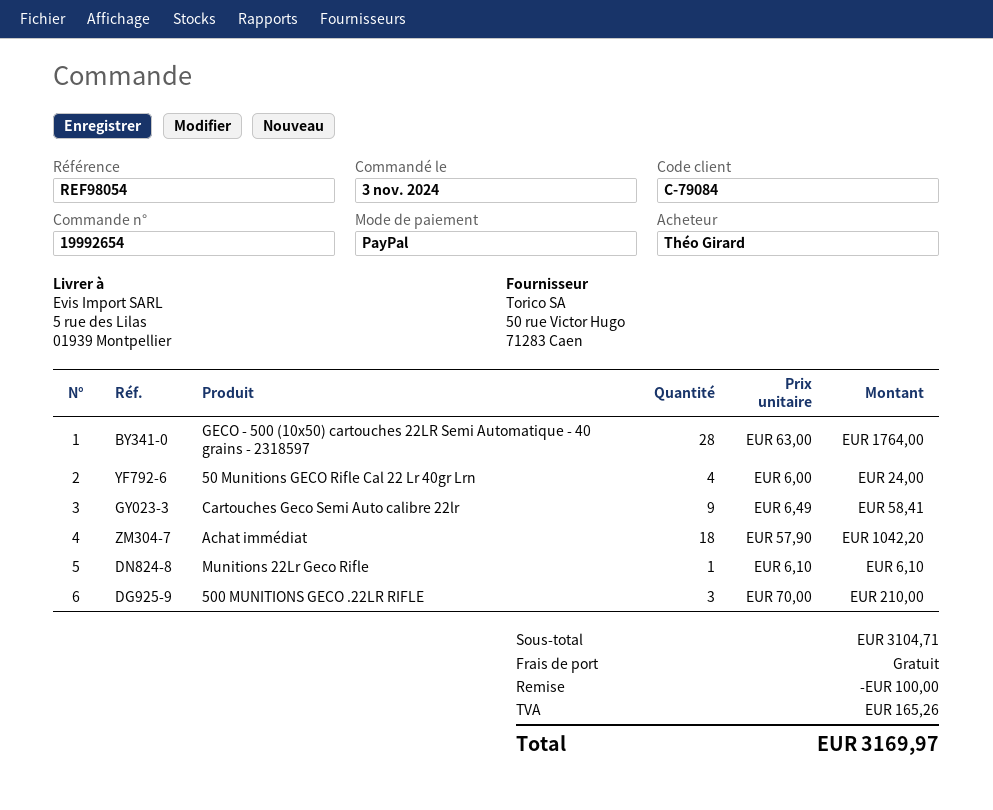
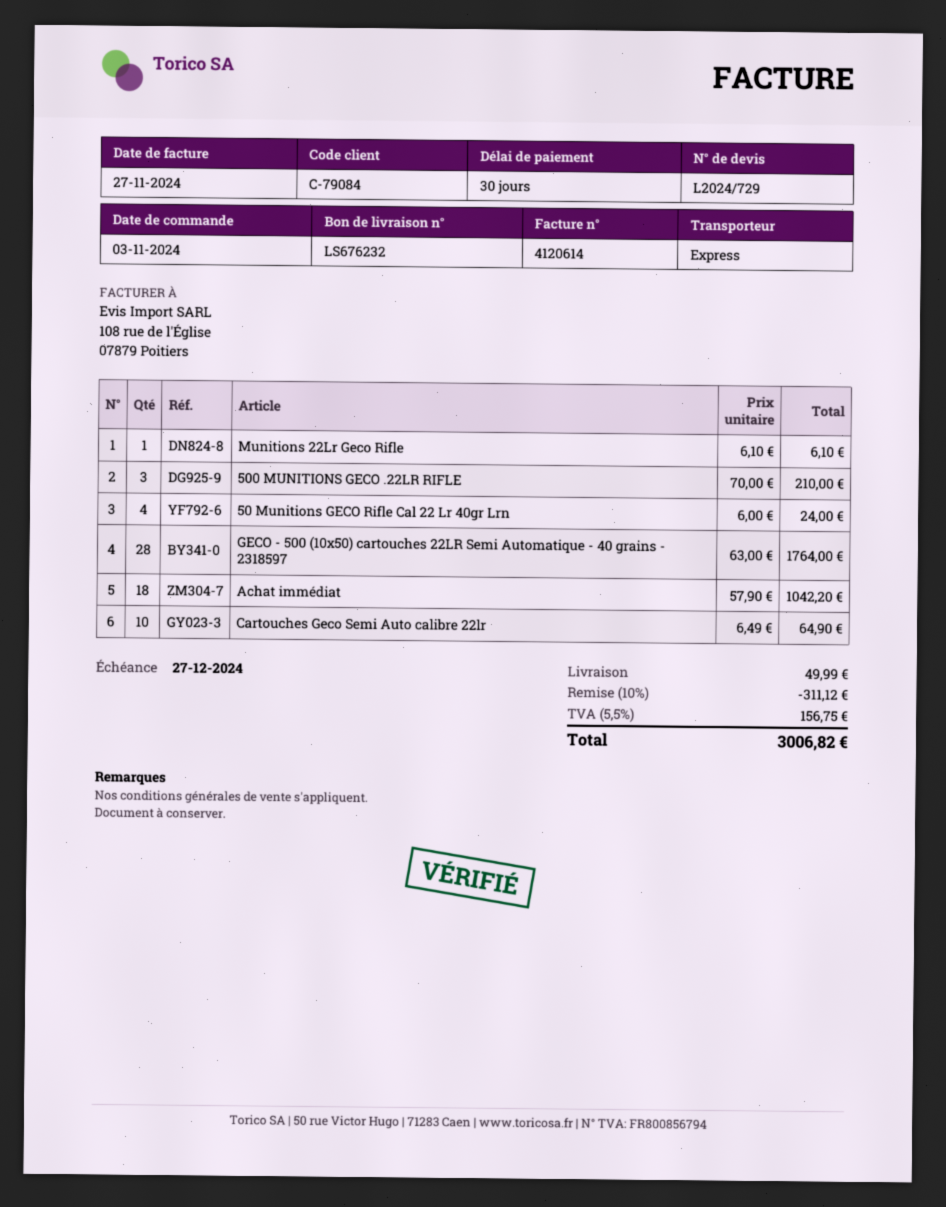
Cartouches Geco Semi Auto calibre 22lr: 9 x 6.49 = 58.41 -> 10 x 6.49 = 64.90
discount: 100.00 -> 311.12
shipping: 0.00 -> 49.99
tax: 165.26 -> 156.75
total: 3169.97 -> 3006.82

